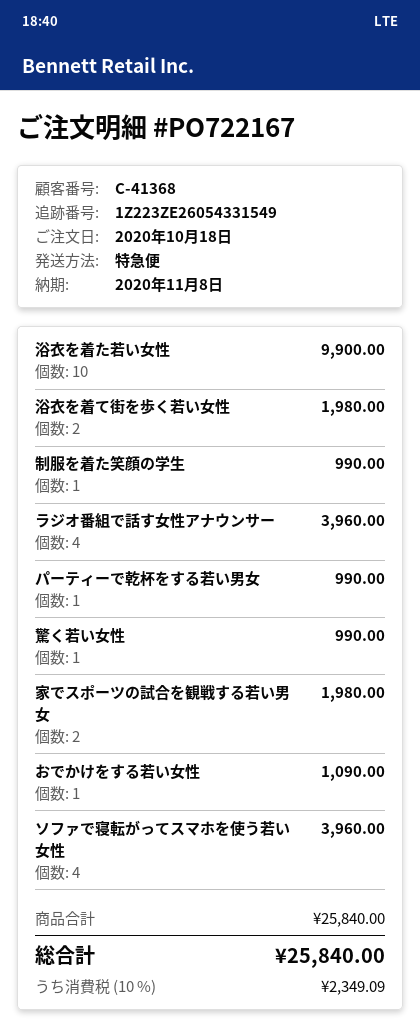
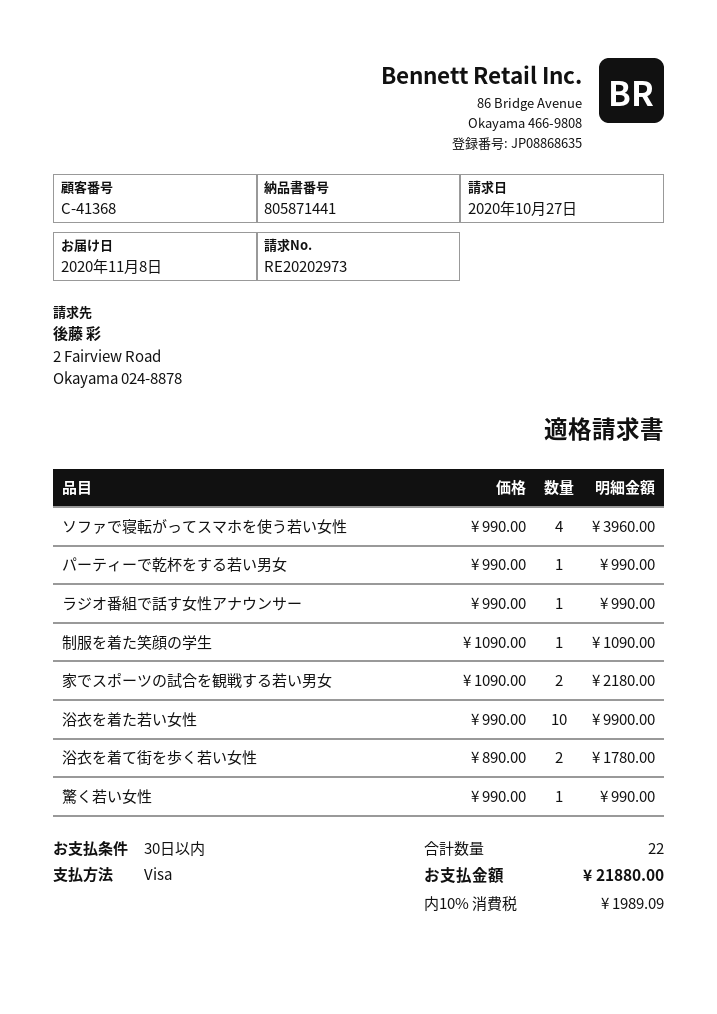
浴衣を着て街を歩く若い女性: 2 for 1980.00 -> 2 for 1780.00
制服を着た笑顔の学生: 1 for 990.00 -> 1 for 1090.00
ラジオ番組で話す女性アナウンサー: 4 for 3960.00 -> 1 for 990.00
家でスポーツの試合を観戦する若い男女: 2 for 1980.00 -> 2 for 2180.00
おでかけをする若い女性: 1 for 1090.00 -> none
tax: 10% = 2349.09 -> 10% = 1989.09
total: 25840.00 -> 21880.00

